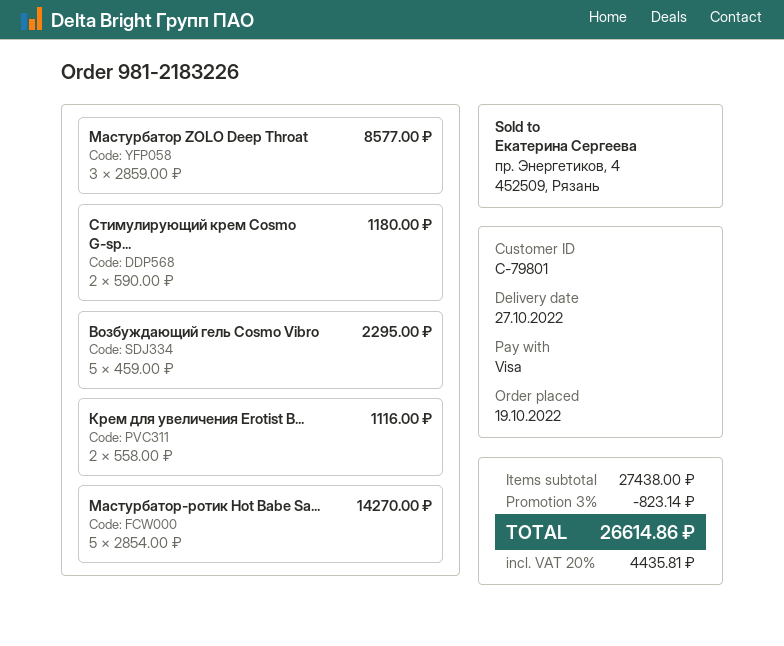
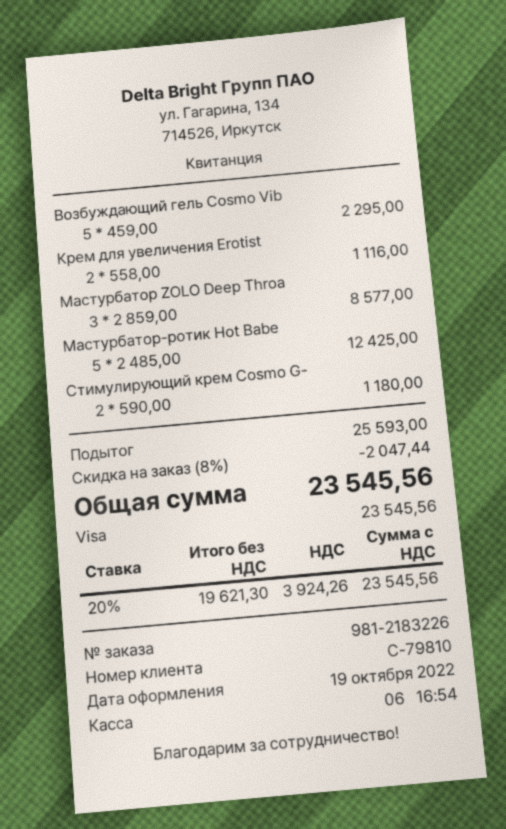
customer number: C-79801 -> C-79810
Мастурбатор-ротик Hot Babe Sa...: 5 x 2854.00 = 14270.00 -> 5 x 2485.00 = 12425.00
subtotal: 27438.00 -> 25593.00
discount: 3% = 823.14 -> 8% = 2047.44
tax: 20% = 4435.81 -> 20% = 3924.26
total: 26614.86 -> 23545.56

